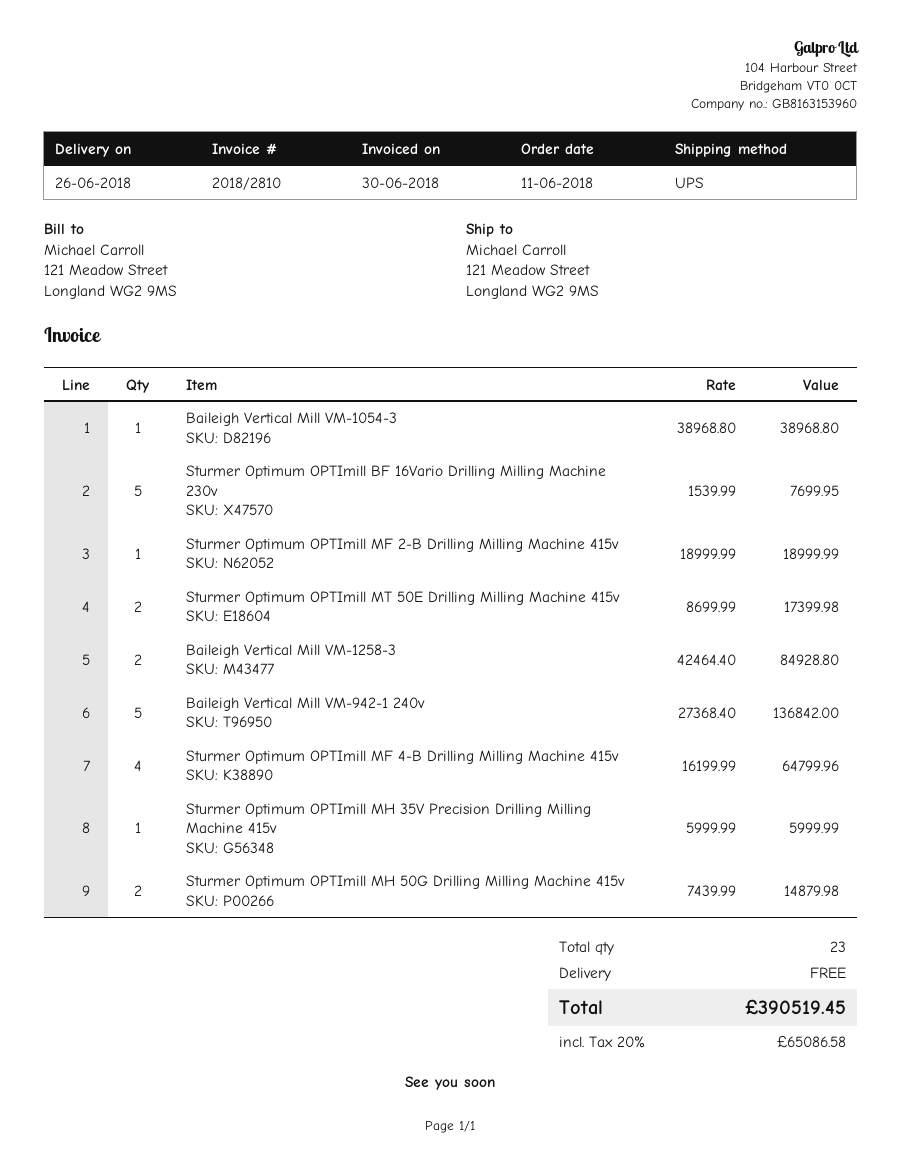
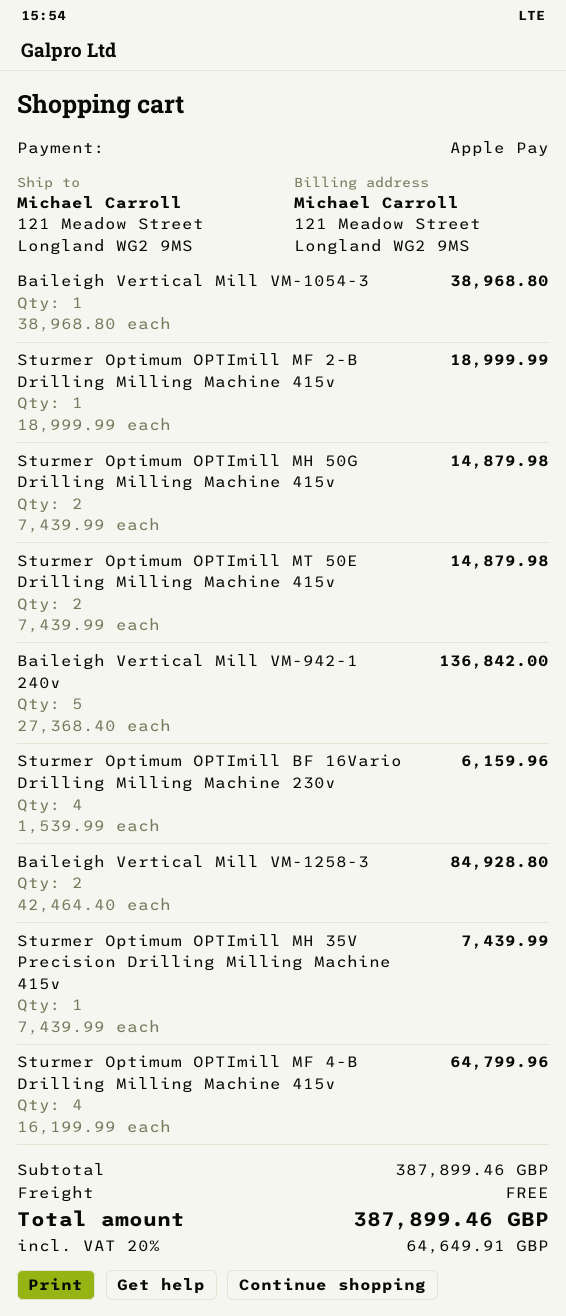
Sturmer Optimum OPTImill BF 16Vario Drilling Milling Machine 230v: 5 x 1539.99 = 7699.95 -> 4 x 1539.99 = 6159.96
Sturmer Optimum OPTImill MT 50E Drilling Milling Machine 415v: 2 x 8699.99 = 17399.98 -> 2 x 7439.99 = 14879.98
Sturmer Optimum OPTImill MH 35V Precision Drilling Milling Machine 415v: 1 x 5999.99 = 5999.99 -> 1 x 7439.99 = 7439.99
tax: 20% = 65086.58 -> 20% = 64649.91
total: 390519.45 -> 387899.46

